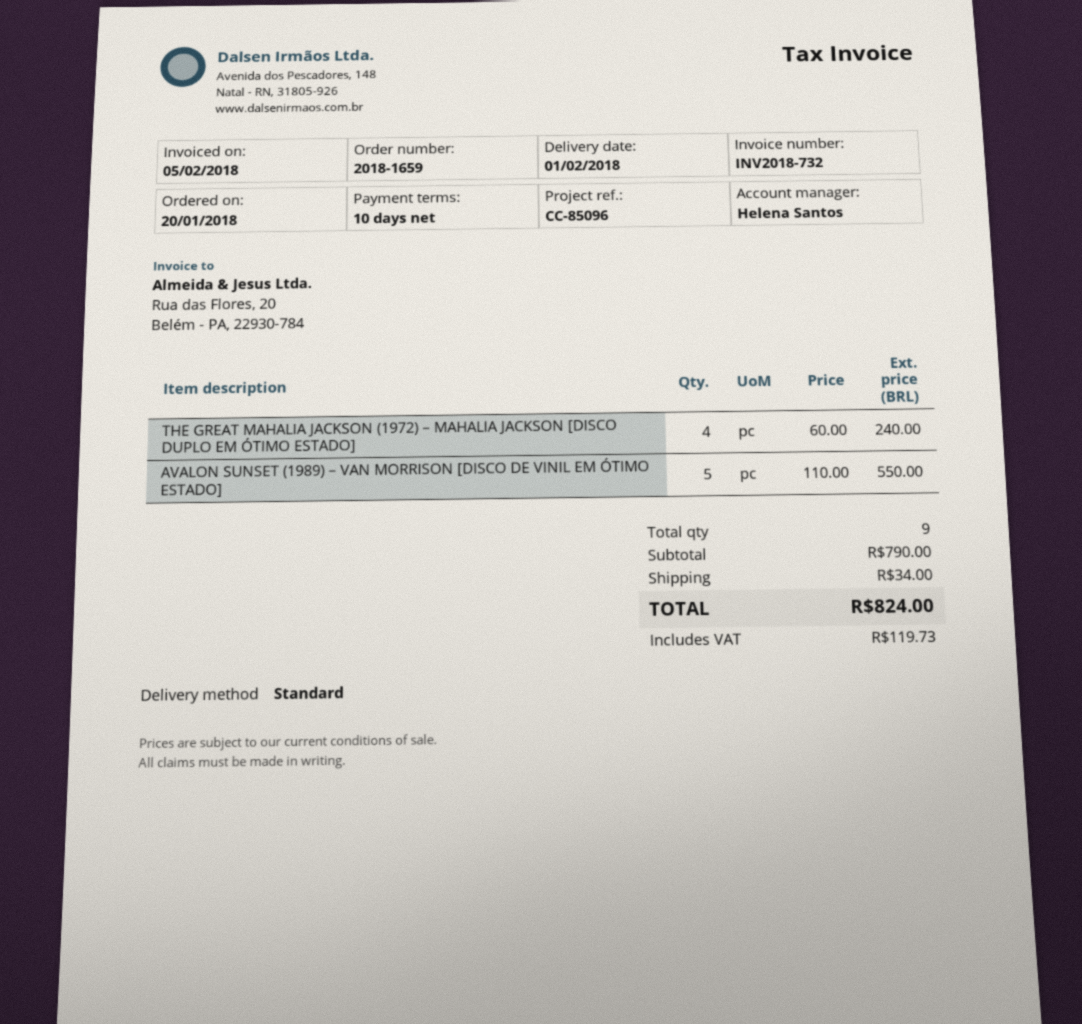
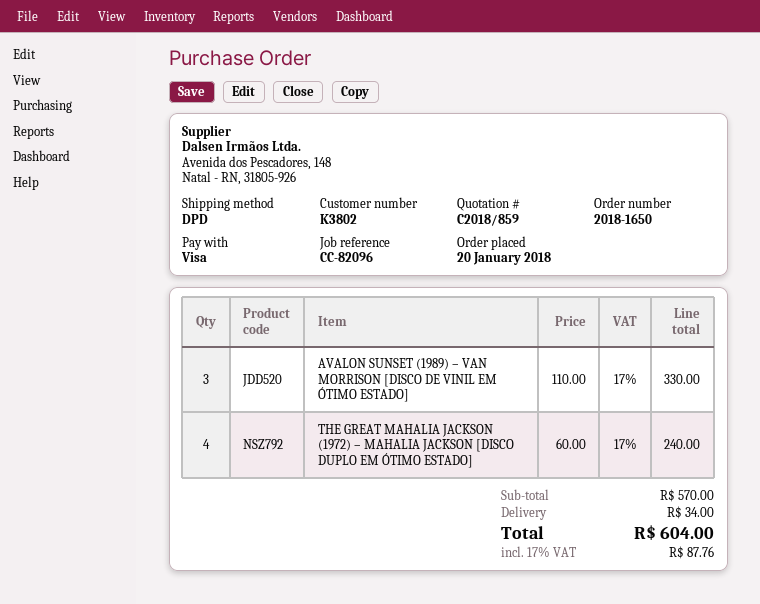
order number: 2018-1659 -> 2018-1650
reference: CC-85096 -> CC-82096
shipping method: standard -> DPD
AVALON SUNSET (1989) – VAN MORRISON [DISCO DE VINIL EM ÓTIMO ESTADO]: 5 x 110.00 = 550.00 -> 3 x 110.00 = 330.00
subtotal: 790.00 -> 570.00
tax: 119.73 -> 87.76
total: 824.00 -> 604.00

